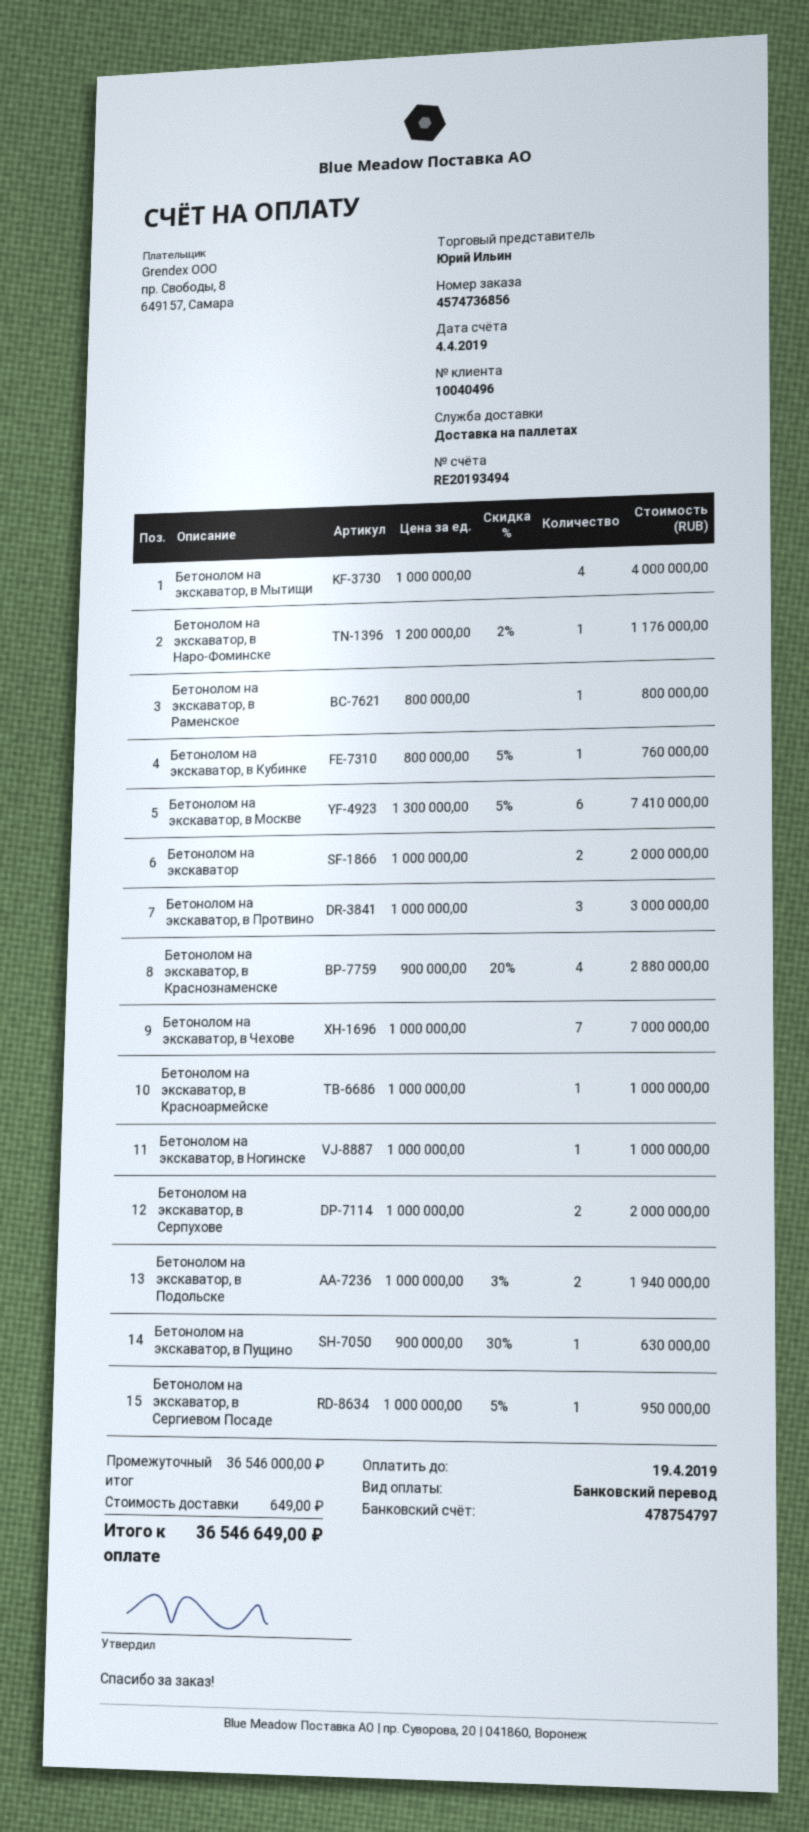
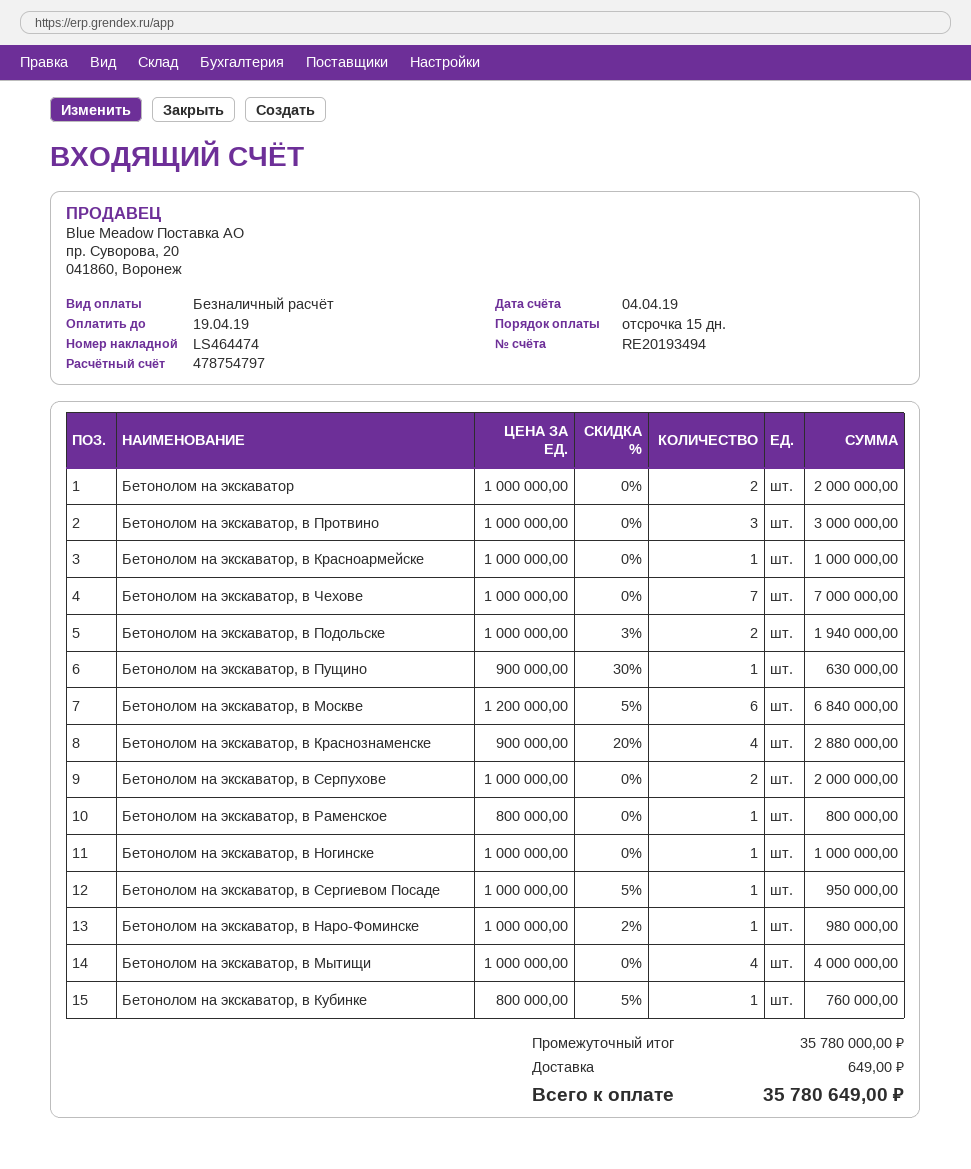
Бетонолом на экскаватор, в Наро-Фоминске: 1 x 1200000.00 - 2% = 1176000.00 -> 1 x 1000000.00 - 2% = 980000.00
Бетонолом на экскаватор, в Москве: 6 x 1300000.00 - 5% = 7410000.00 -> 6 x 1200000.00 - 5% = 6840000.00
subtotal: 36546000.00 -> 35780000.00
total: 36546649.00 -> 35780649.00

